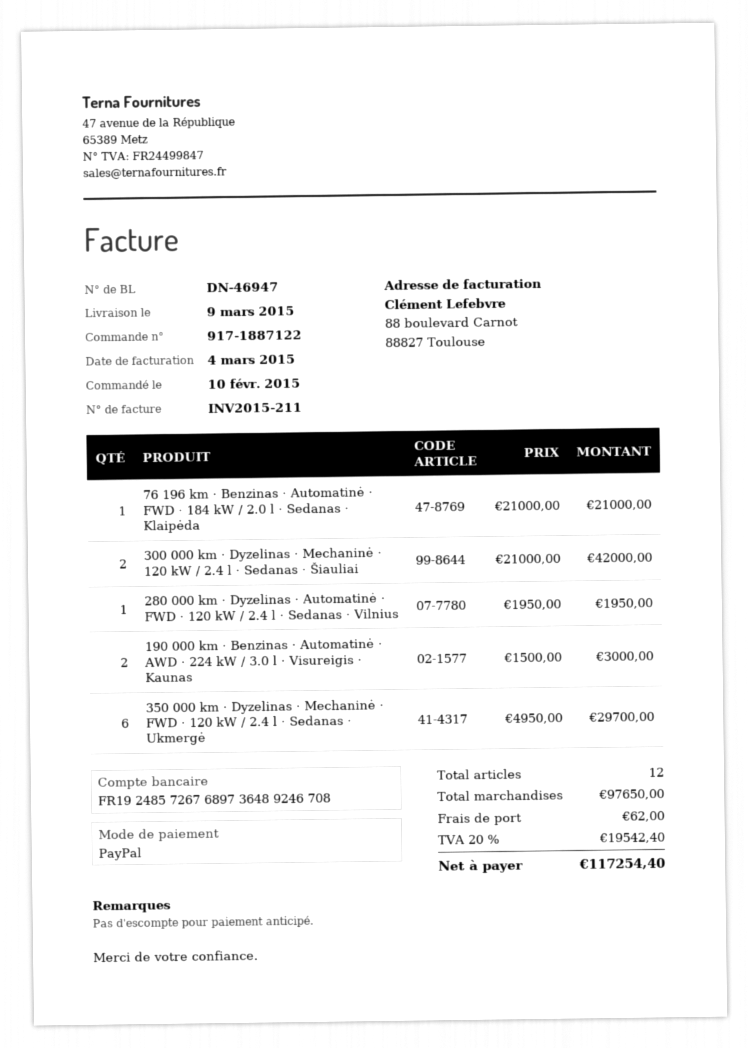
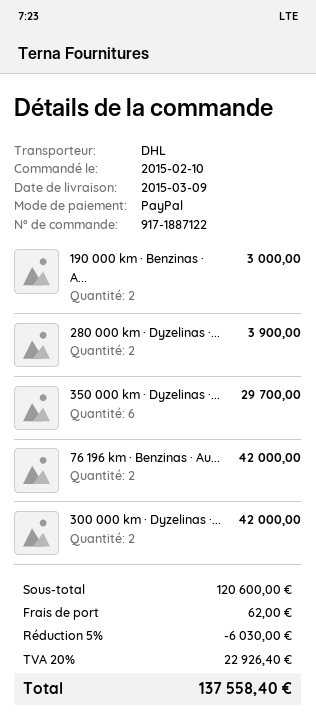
76 196 km · Benzinas · Automatinė · FWD · 184 kW / 2.0 l · Sedanas · Klaipėda: 1 for 21000.00 -> 2 for 42000.00
280 000 km · Dyzelinas · Automatinė · FWD · 120 kW / 2.4 l · Sedanas · Vilnius: 1 for 1950.00 -> 2 for 3900.00
subtotal: 97650.00 -> 120600.00
discount: none -> 5% = 6030.00
tax: 20% = 19542.40 -> 20% = 22926.40
total: 117254.40 -> 137558.40

